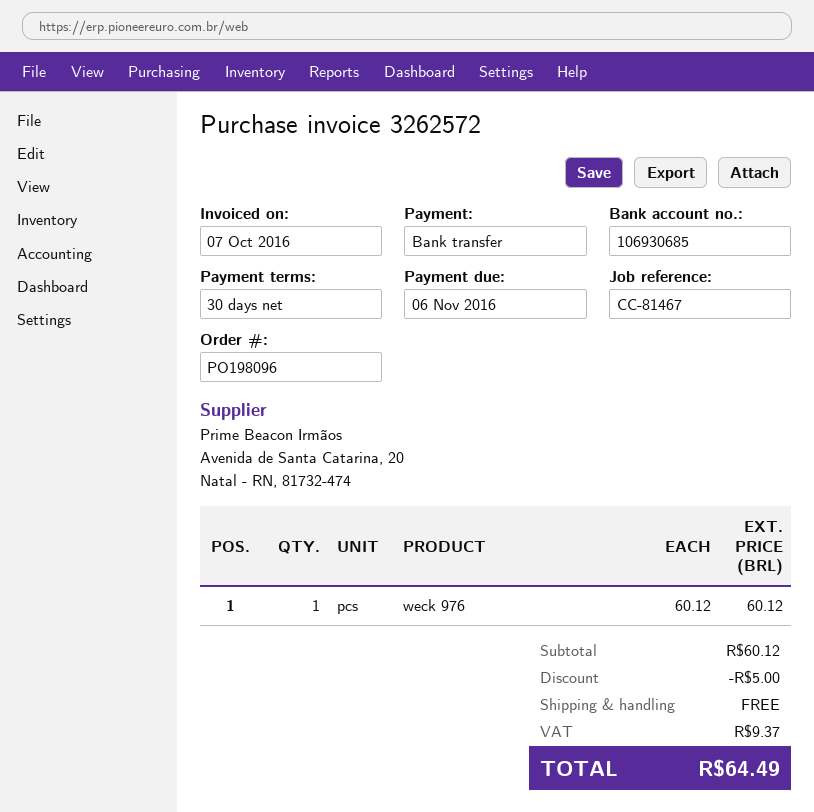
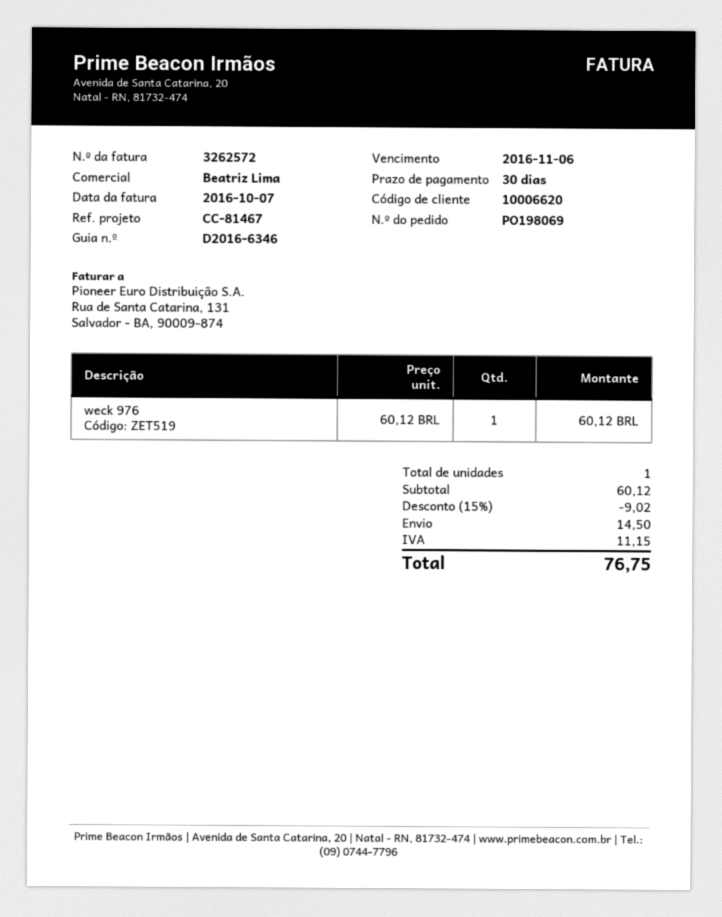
order number: PO198096 -> PO198069
discount: 5.00 -> 9.02
shipping: 0.00 -> 14.50
tax: 9.37 -> 11.15
total: 64.49 -> 76.75

